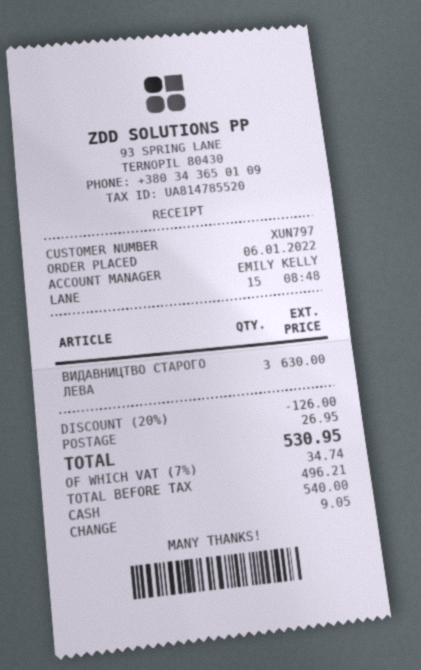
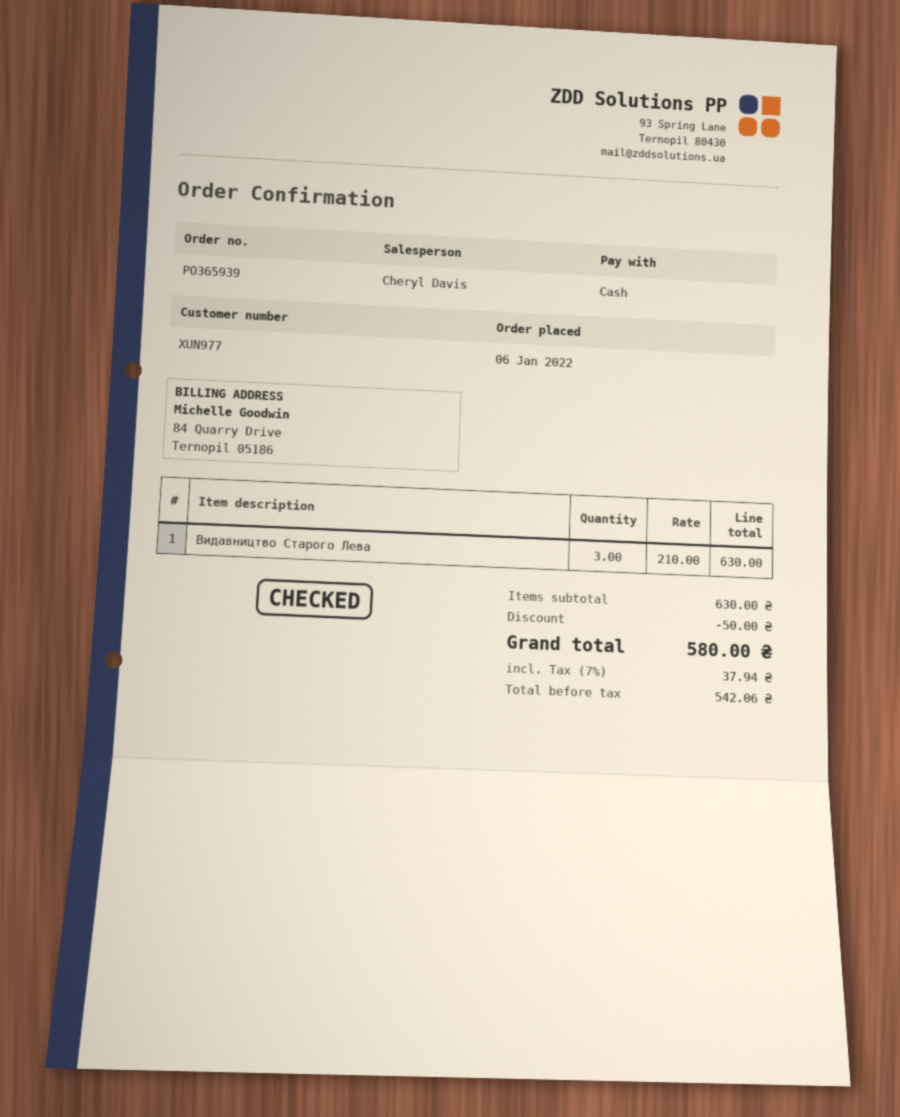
customer number: XUN797 -> XUN977
sales rep: EMILY KELLY -> Cheryl Davis
discount: 126.00 -> 50.00
shipping: 26.95 -> none
net: 496.21 -> 542.06
tax: 7% = 34.74 -> 7% = 37.94
total: 530.95 -> 580.00

